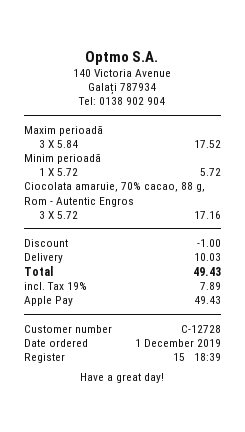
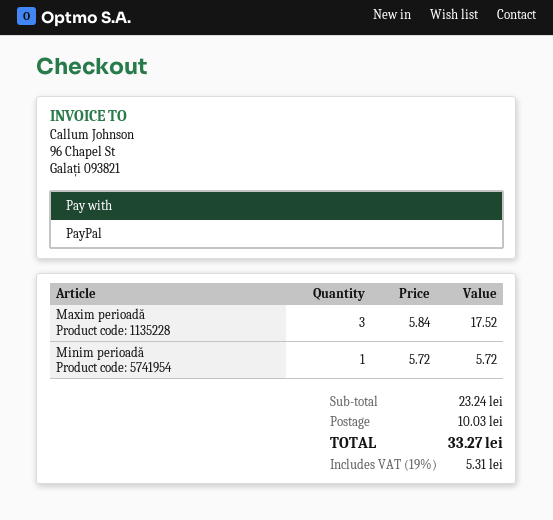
payment method: Apple Pay -> PayPal
Ciocolata amaruie, 70% cacao, 88 g, Rom - Autentic Engros: 3 x 5.72 = 17.16 -> none
discount: 1.00 -> none
tax: 19% = 7.89 -> 19% = 5.31
total: 49.43 -> 33.27

